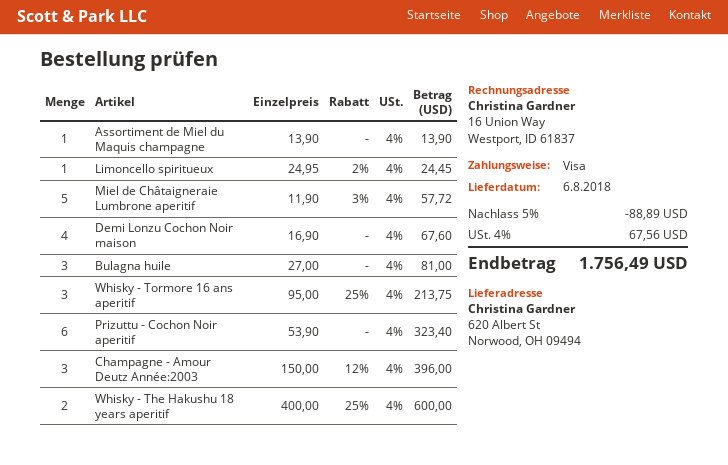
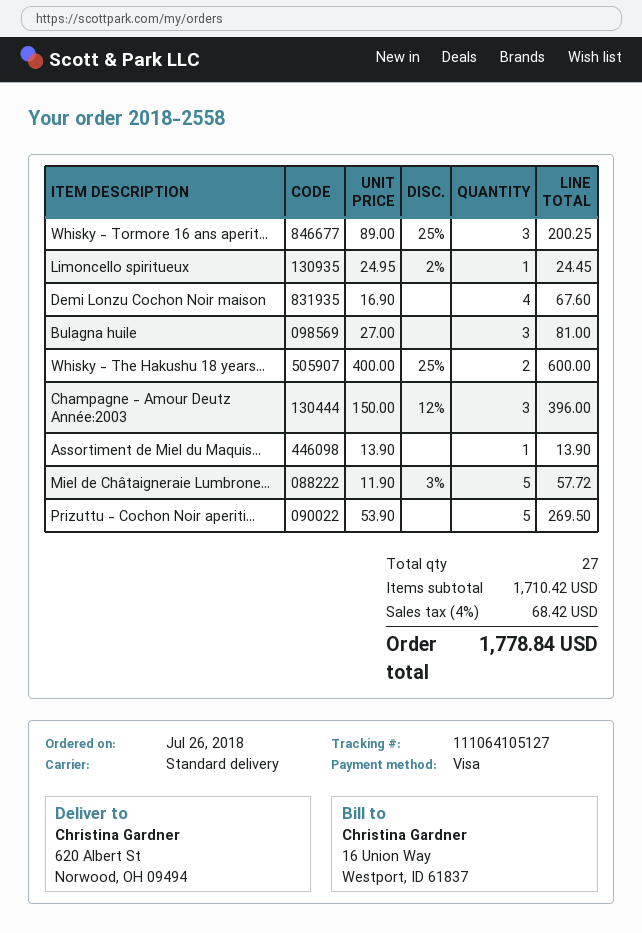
Whisky - Tormore 16 ans aperitif: 3 x 95.00 - 25% = 213.75 -> 3 x 89.00 - 25% = 200.25
Prizuttu - Cochon Noir aperitif: 6 x 53.90 = 323.40 -> 5 x 53.90 = 269.50
discount: 5% = 88.89 -> none
tax: 4% = 67.56 -> 4% = 68.42
total: 1756.49 -> 1778.84

